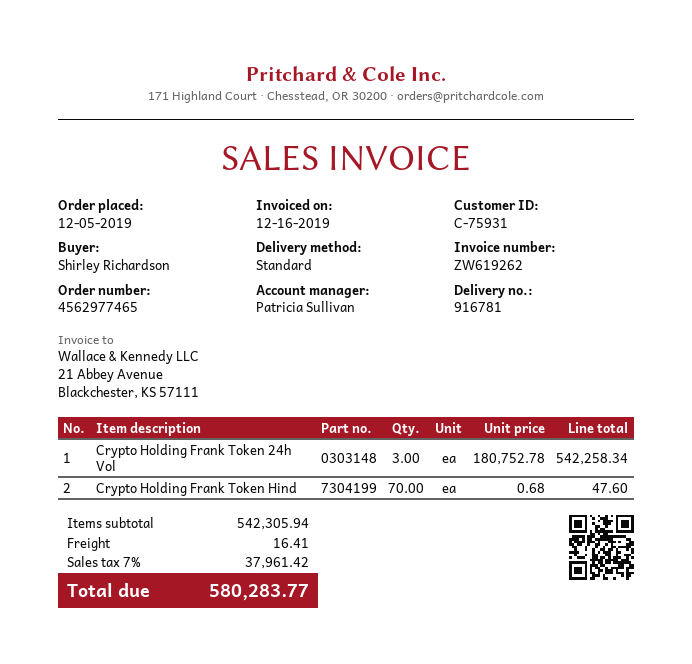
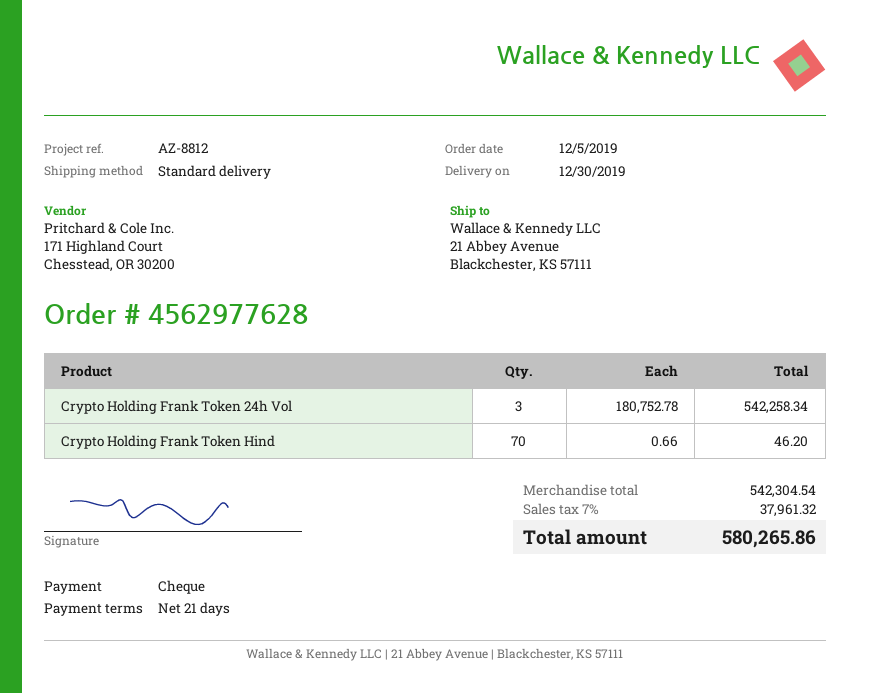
order number: 4562977465 -> 4562977628
Crypto Holding Frank Token Hind: 70 x 0.68 = 47.60 -> 70 x 0.66 = 46.20
subtotal: 542305.94 -> 542304.54
shipping: 16.41 -> none
tax: 7% = 37961.42 -> 7% = 37961.32
total: 580283.77 -> 580265.86

